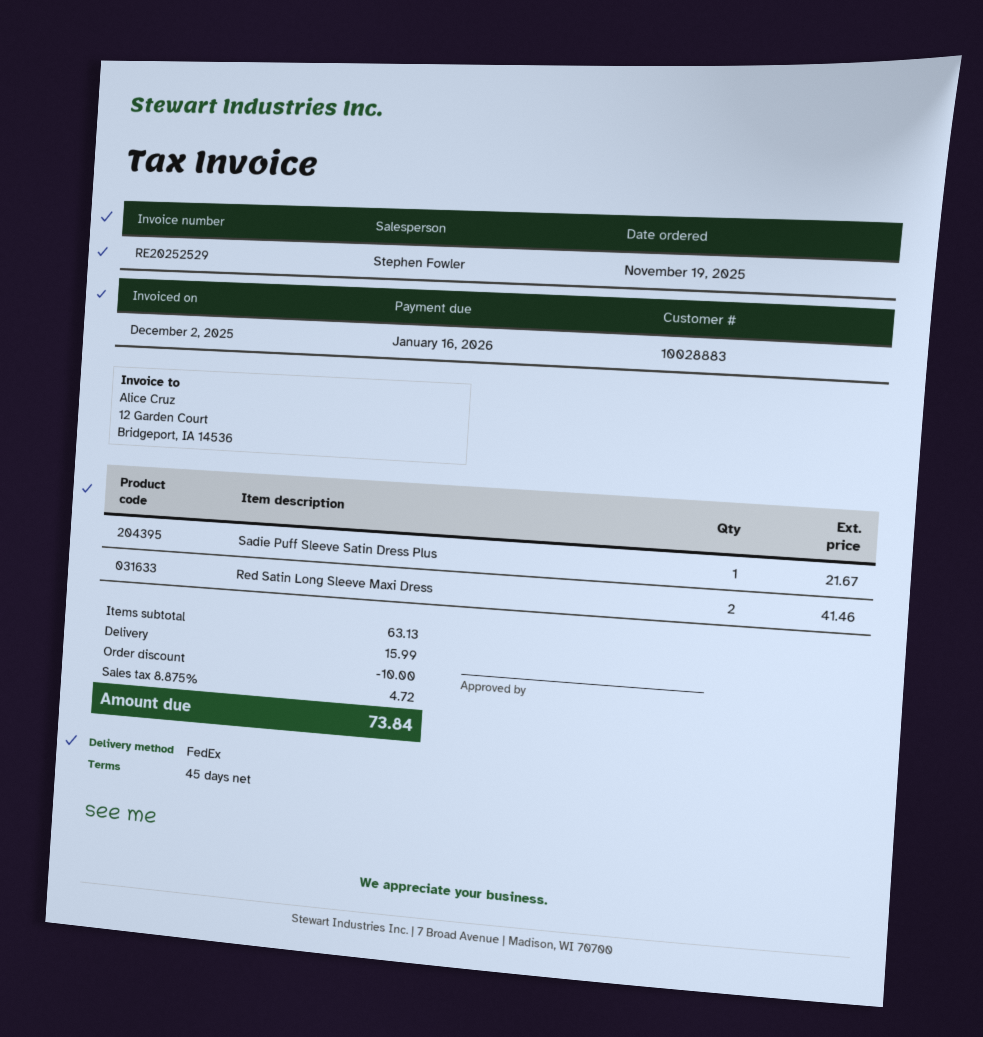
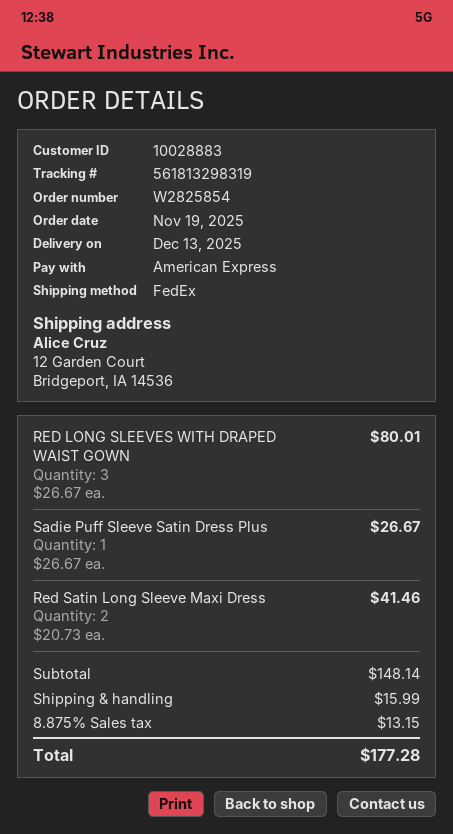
Sadie Puff Sleeve Satin Dress Plus: 1 for 21.67 -> 1 for 26.67
RED LONG SLEEVES WITH DRAPED WAIST GOWN: none -> 3 for 80.01
subtotal: 63.13 -> 148.14
discount: 10.00 -> none
tax: 8.875% = 4.72 -> 8.875% = 13.15
total: 73.84 -> 177.28

